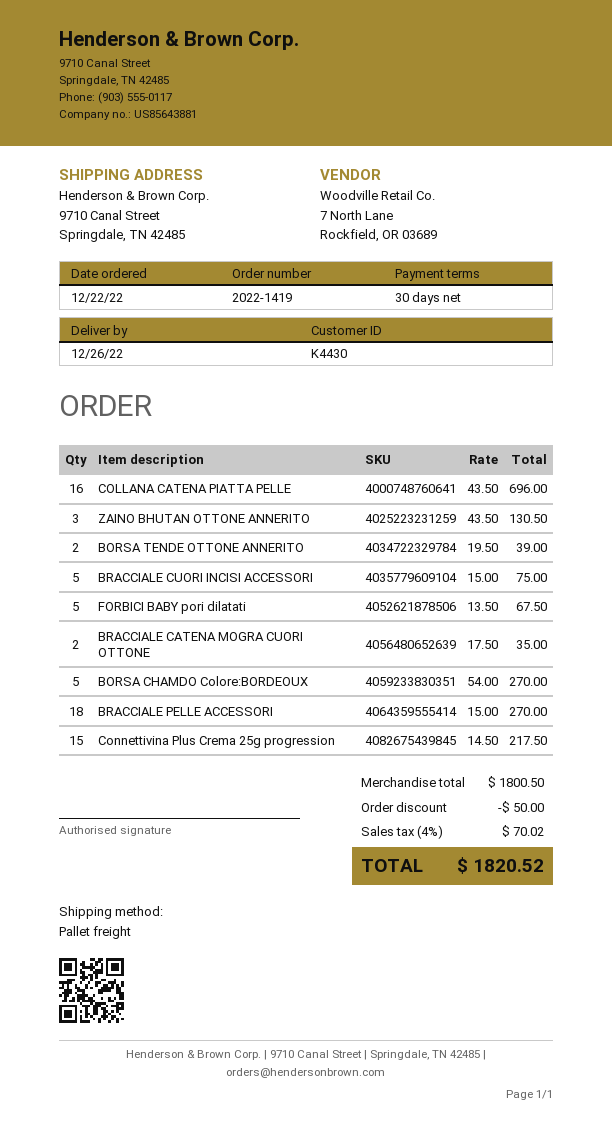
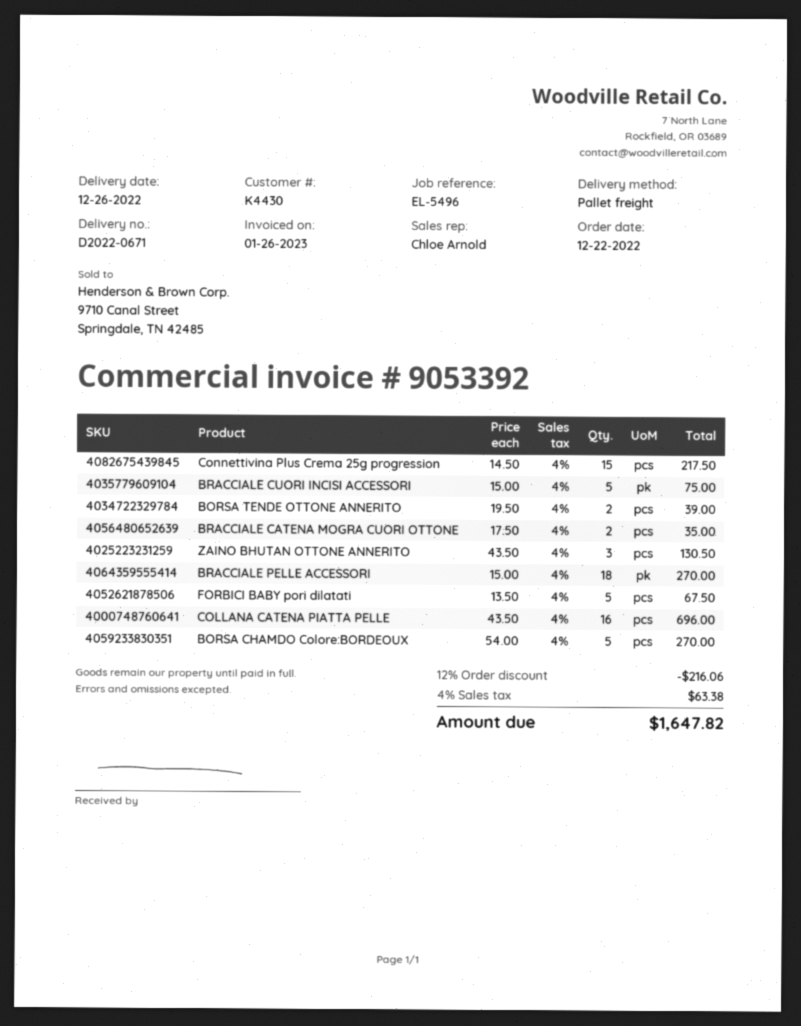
discount: 50.00 -> 216.06
tax: 4% = 70.02 -> 4% = 63.38
total: 1820.52 -> 1647.82

